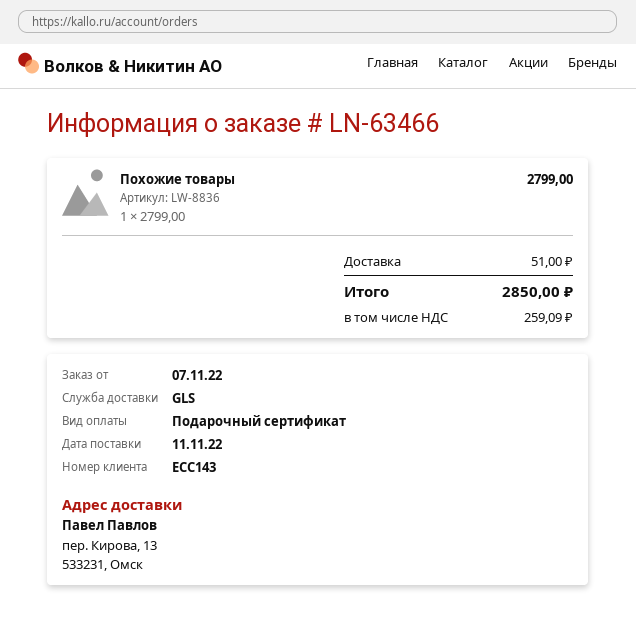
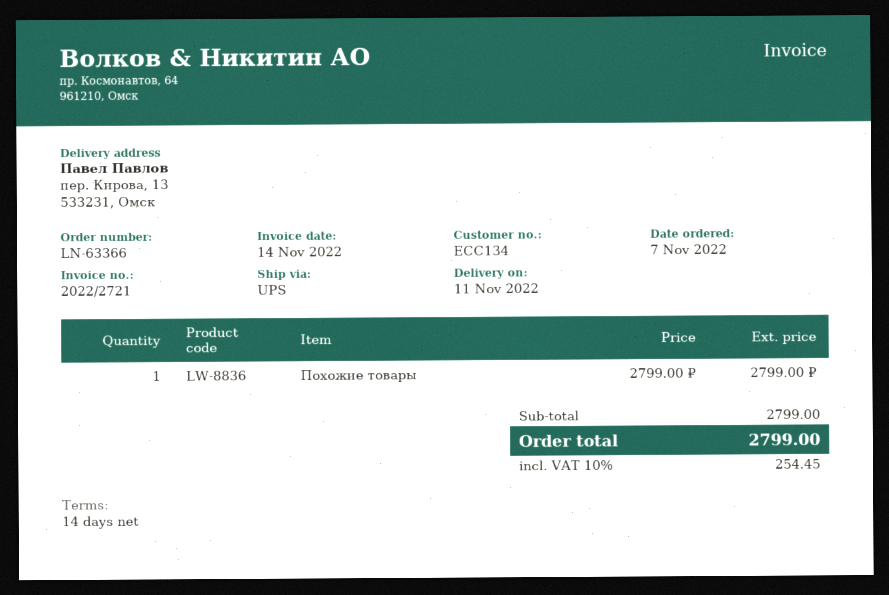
order number: LN-63466 -> LN-63366
customer number: ECC143 -> ECC134
shipping method: GLS -> UPS
shipping: 51.00 -> none
tax: 259.09 -> 254.45
total: 2850.00 -> 2799.00

